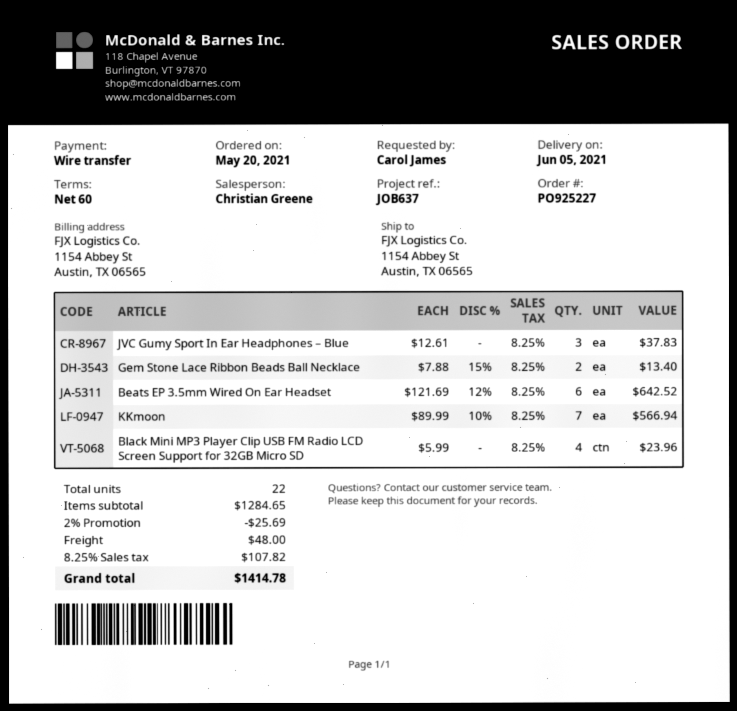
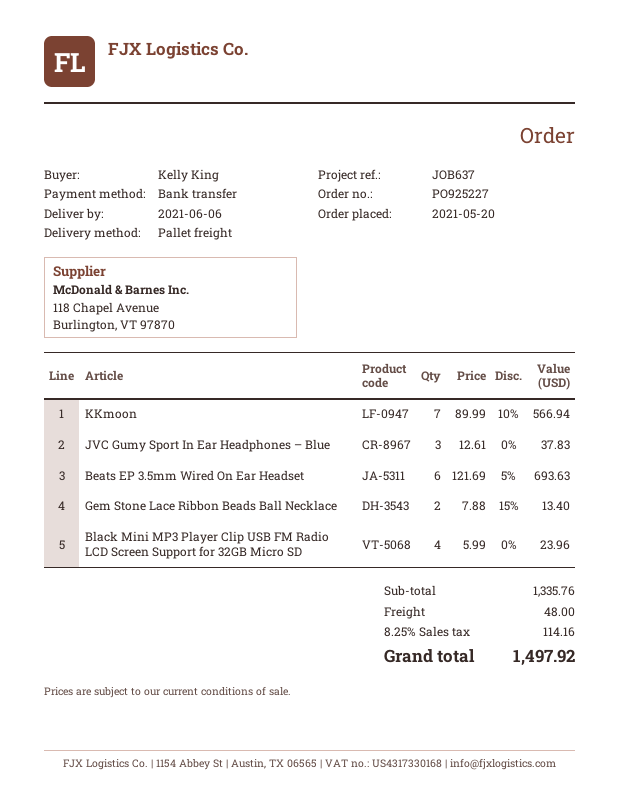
delivery date: 2021-06-05 -> 2021-06-06
ordered by: Carol James -> Kelly King
Beats EP 3.5mm Wired On Ear Headset: 6 x 121.69 - 12% = 642.52 -> 6 x 121.69 - 5% = 693.63
subtotal: 1284.65 -> 1335.76
discount: 2% = 25.69 -> none
tax: 8.25% = 107.82 -> 8.25% = 114.16
total: 1414.78 -> 1497.92

